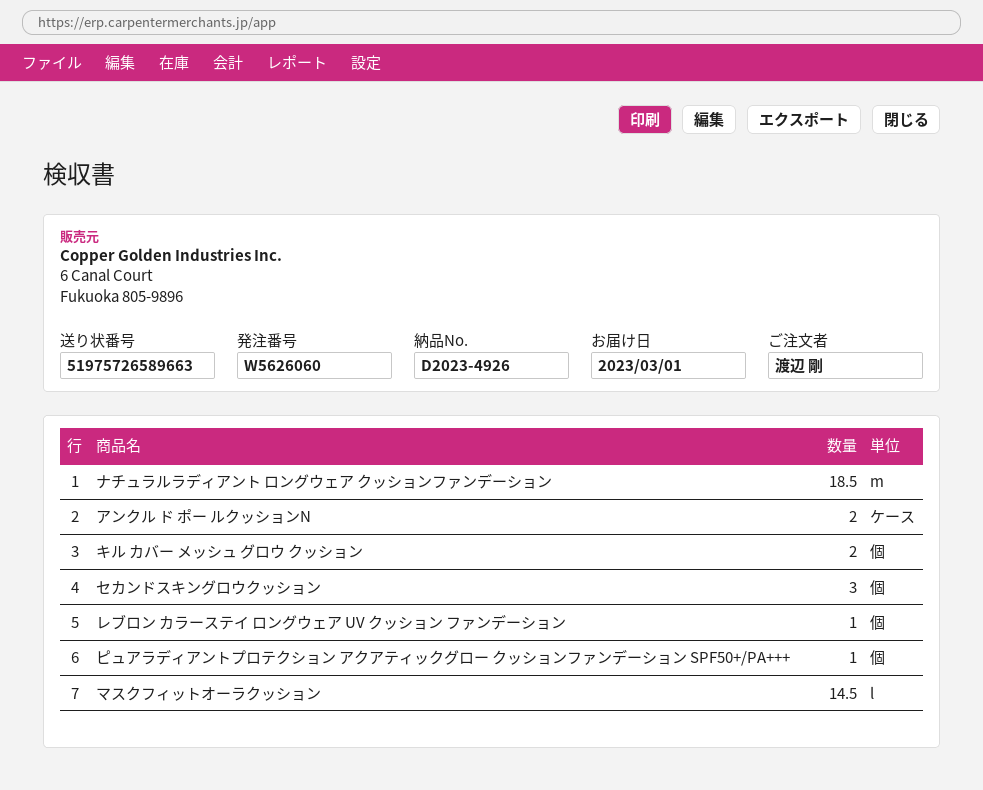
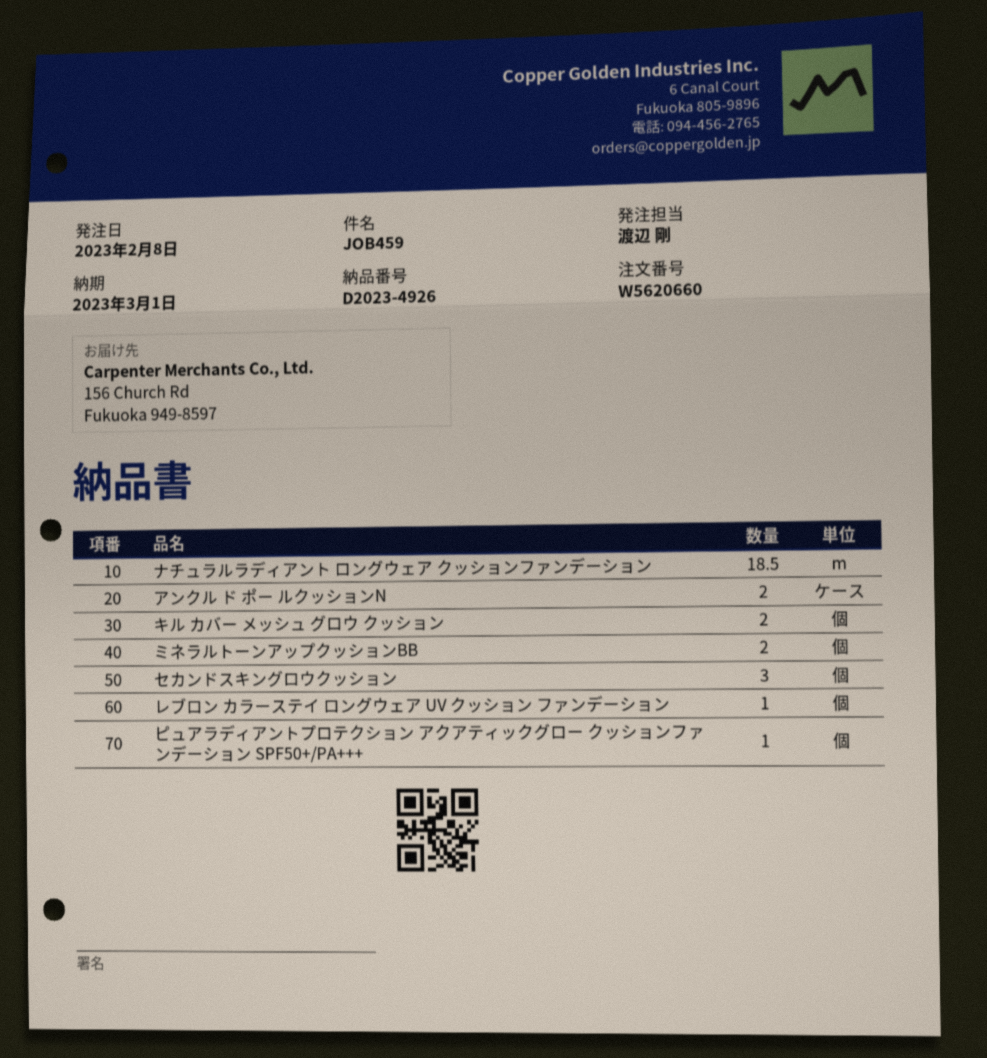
order number: W5626060 -> W5620660
マスクフィットオーラクッション: 14.5 -> none
ミネラルトーンアップクッションBB: none -> 2

